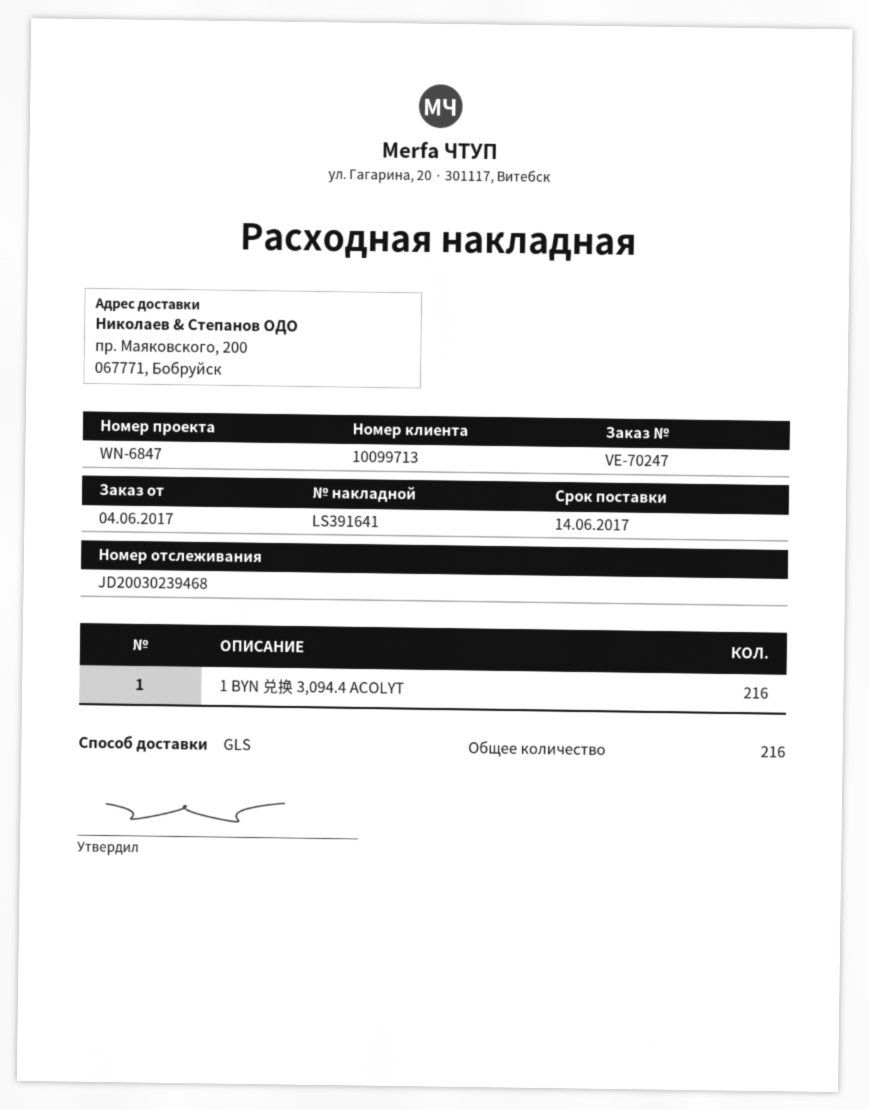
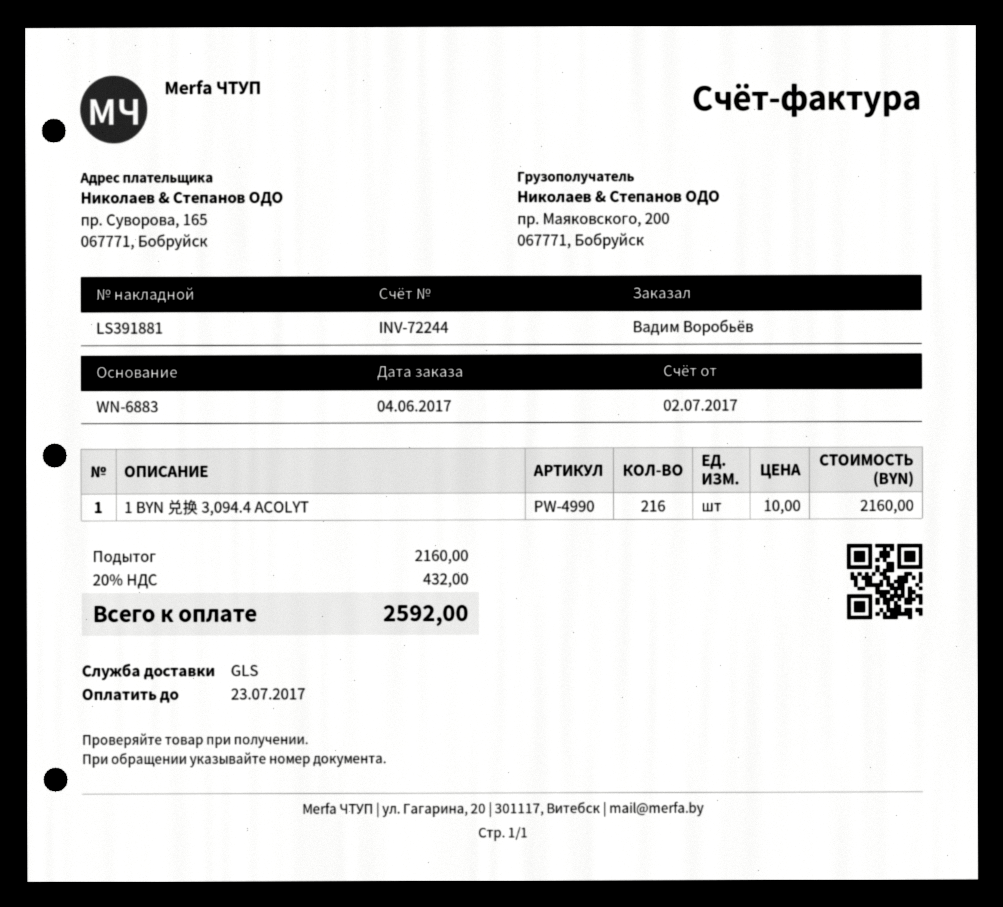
delivery note number: LS391641 -> LS391881
reference: WN-6847 -> WN-6883

